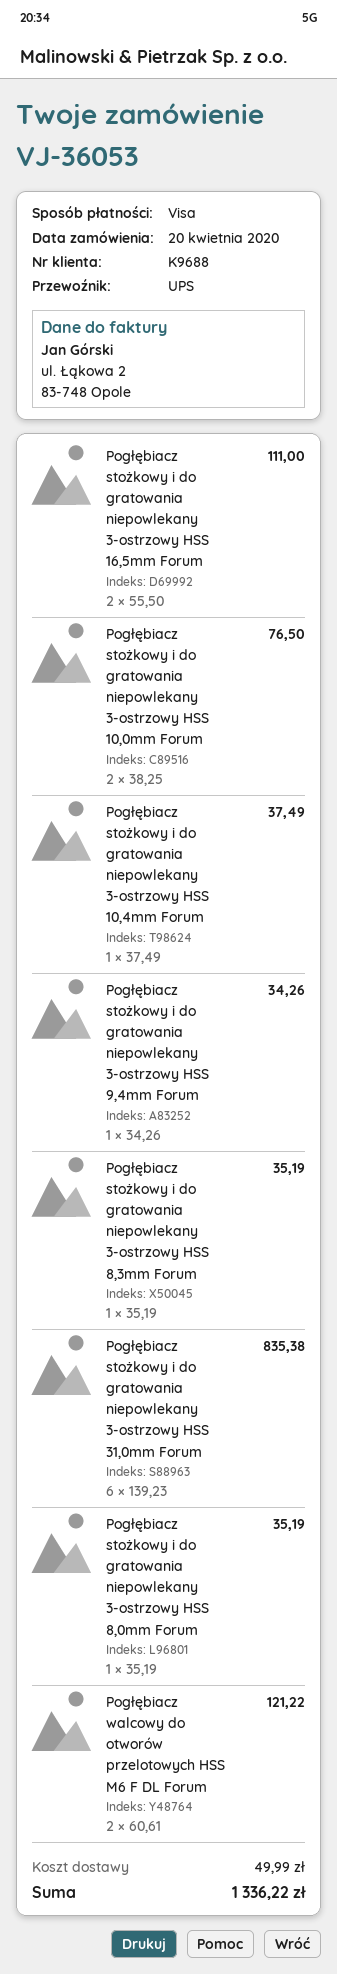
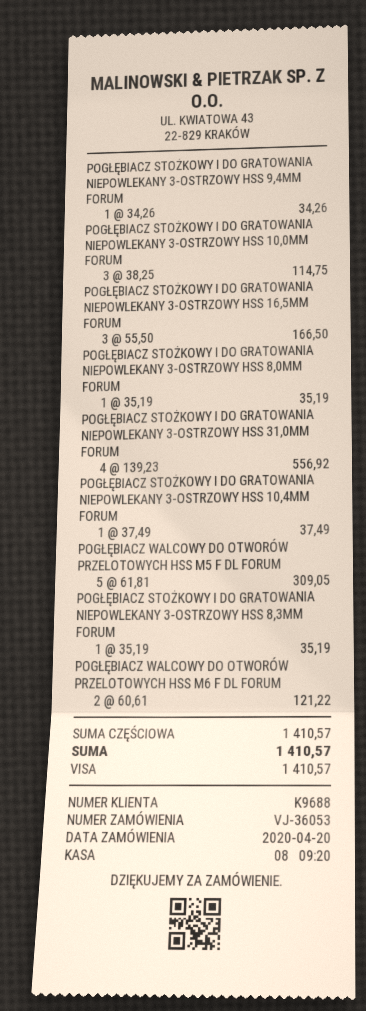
Pogłębiacz stożkowy i do gratowania niepowlekany 3-ostrzowy HSS 16,5mm Forum: 2 x 55.50 = 111.00 -> 3 x 55.50 = 166.50
Pogłębiacz stożkowy i do gratowania niepowlekany 3-ostrzowy HSS 10,0mm Forum: 2 x 38.25 = 76.50 -> 3 x 38.25 = 114.75
Pogłębiacz stożkowy i do gratowania niepowlekany 3-ostrzowy HSS 31,0mm Forum: 6 x 139.23 = 835.38 -> 4 x 139.23 = 556.92
POGŁĘBIACZ WALCOWY DO OTWORÓW PRZELOTOWYCH HSS M5 F DL FORUM: none -> 5 x 61.81 = 309.05
shipping: 49.99 -> none
total: 1336.22 -> 1410.57

